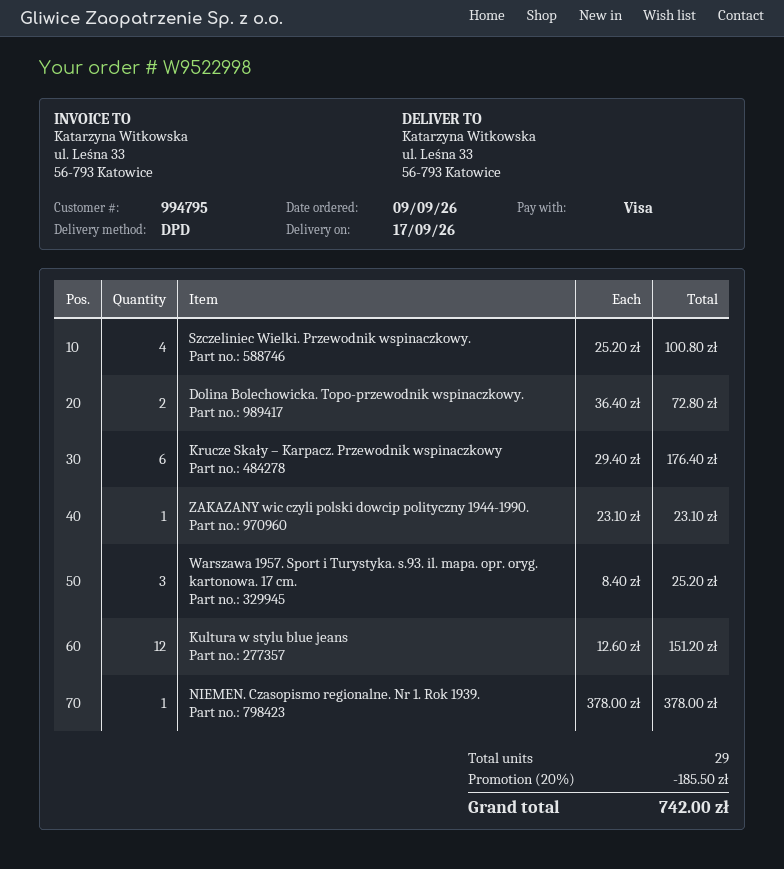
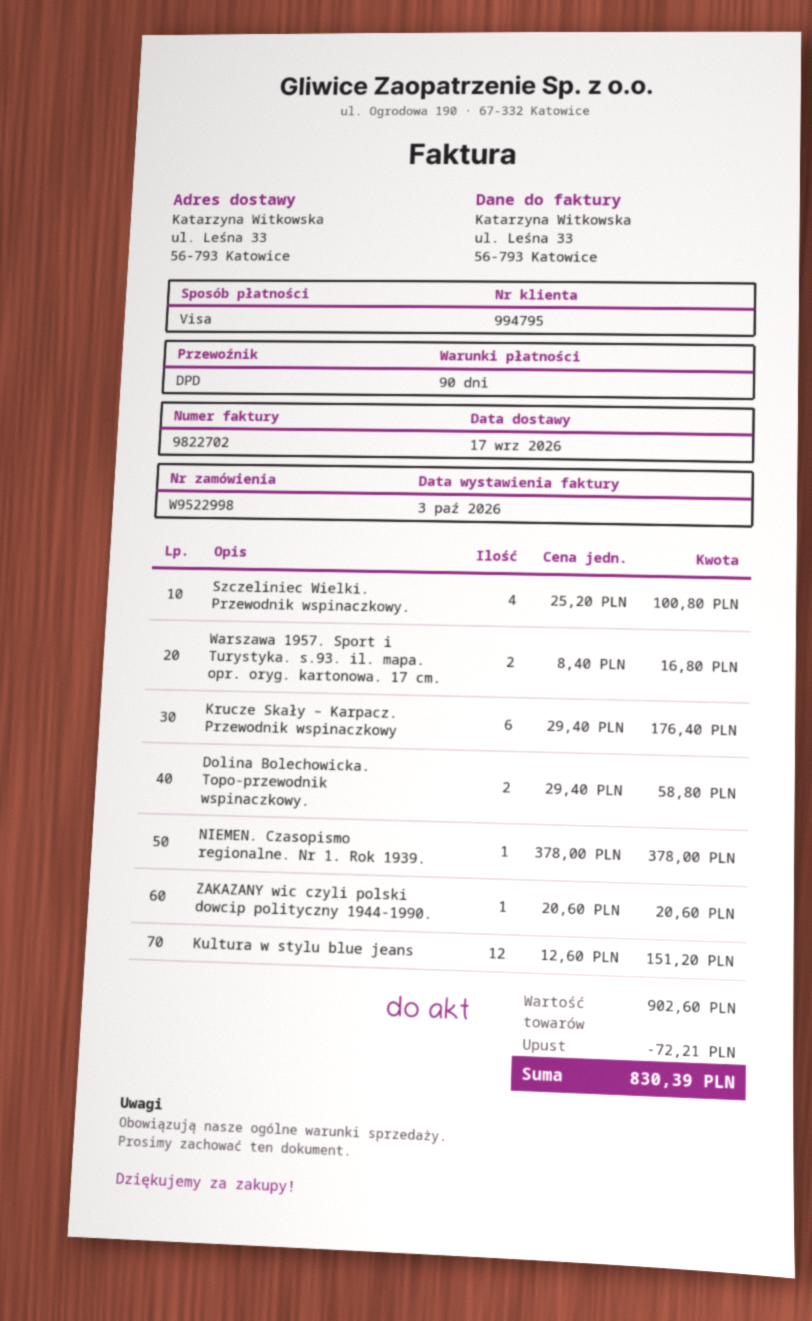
Dolina Bolechowicka. Topo-przewodnik wspinaczkowy.: 2 x 36.40 = 72.80 -> 2 x 29.40 = 58.80
ZAKAZANY wic czyli polski dowcip polityczny 1944-1990.: 1 x 23.10 = 23.10 -> 1 x 20.60 = 20.60
Warszawa 1957. Sport i Turystyka. s.93. il. mapa. opr. oryg. kartonowa. 17 cm.: 3 x 8.40 = 25.20 -> 2 x 8.40 = 16.80
discount: 185.50 -> 72.21
total: 742.00 -> 830.39

